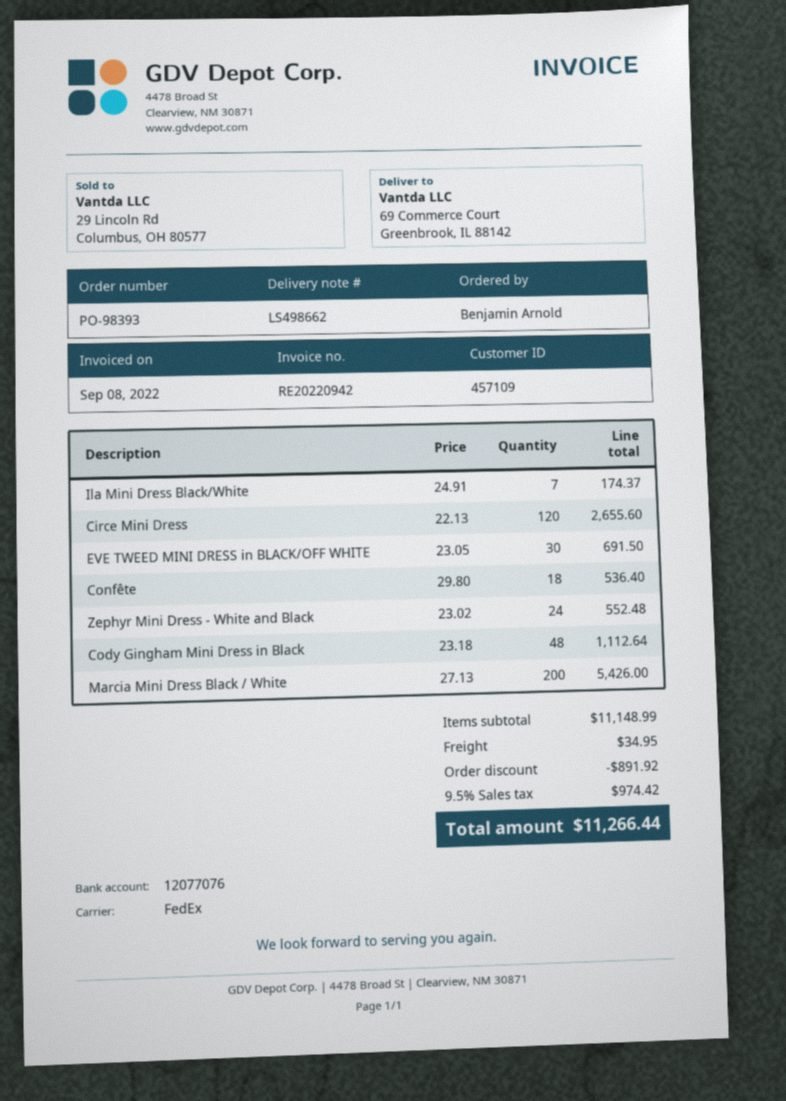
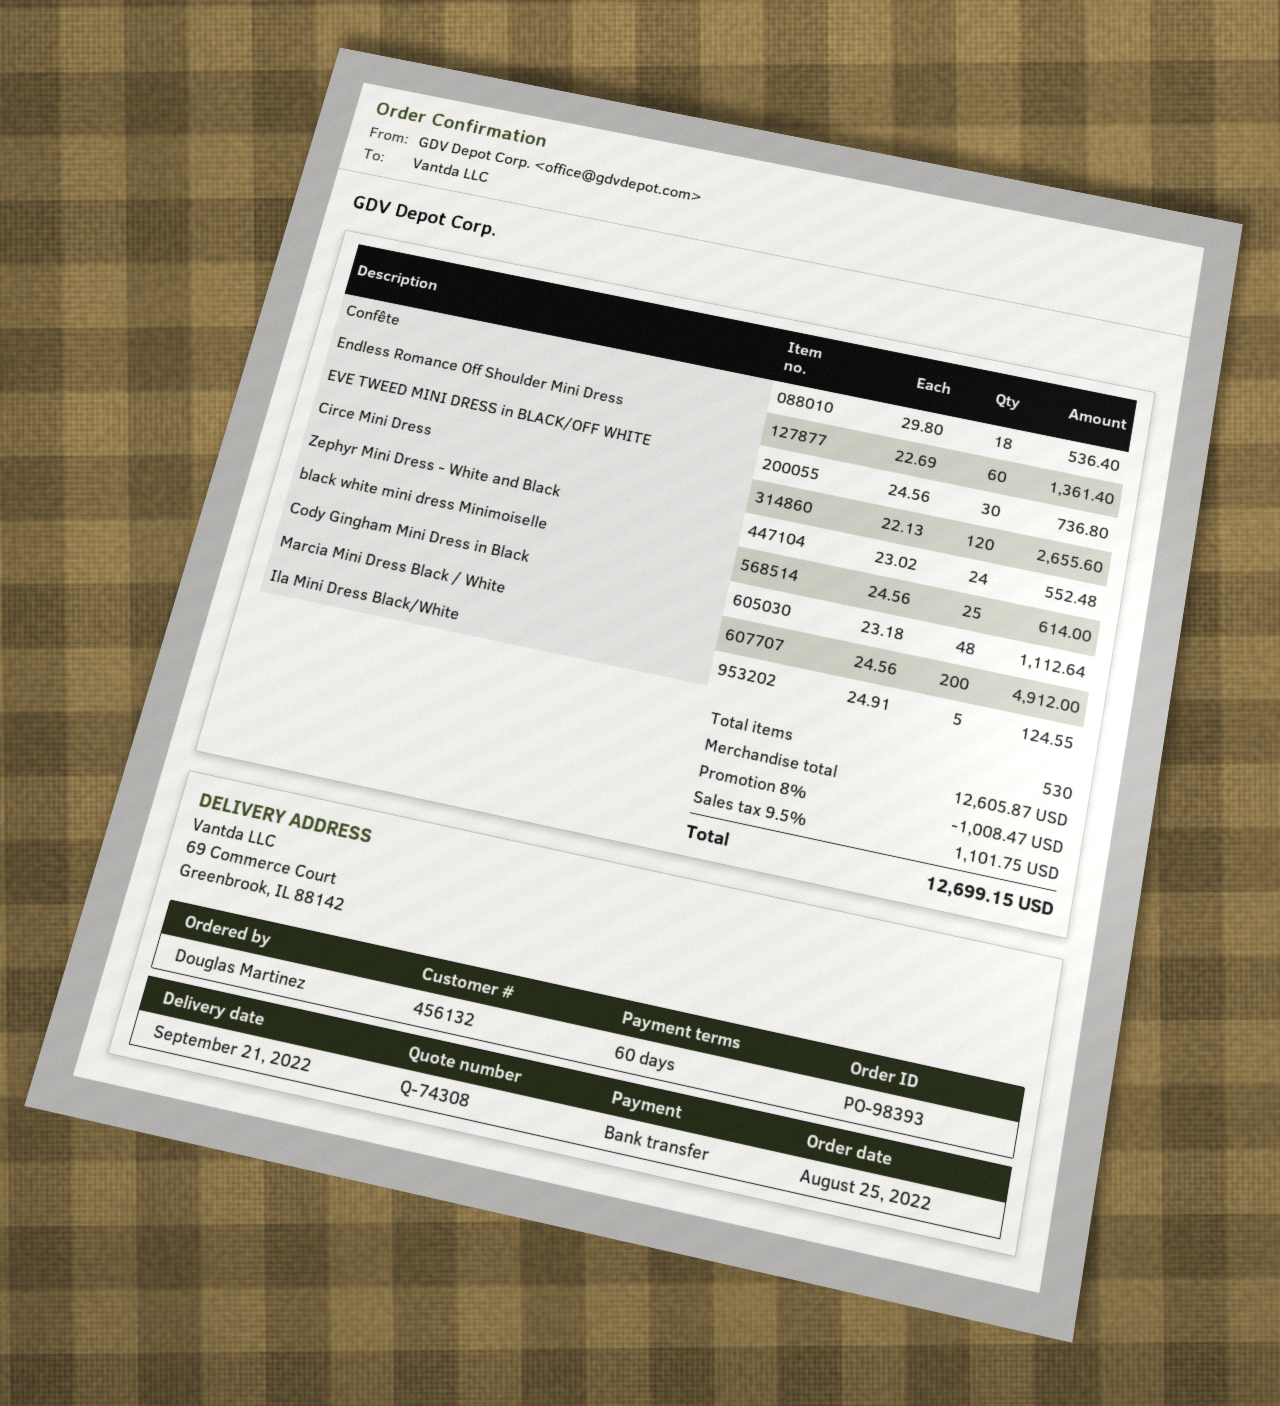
customer number: 457109 -> 456132
ordered by: Benjamin Arnold -> Douglas Martinez
Ila Mini Dress Black/White: 7 x 24.91 = 174.37 -> 5 x 24.91 = 124.55
EVE TWEED MINI DRESS in BLACK/OFF WHITE: 30 x 23.05 = 691.50 -> 30 x 24.56 = 736.80
Marcia Mini Dress Black / White: 200 x 27.13 = 5426.00 -> 200 x 24.56 = 4912.00
Endless Romance Off Shoulder Mini Dress: none -> 60 x 22.69 = 1361.40
black white mini dress Minimoiselle: none -> 25 x 24.56 = 614.00
subtotal: 11148.99 -> 12605.87
discount: 891.92 -> 1008.47
shipping: 34.95 -> none
tax: 9.5% = 974.42 -> 9.5% = 1101.75
total: 11266.44 -> 12699.15

